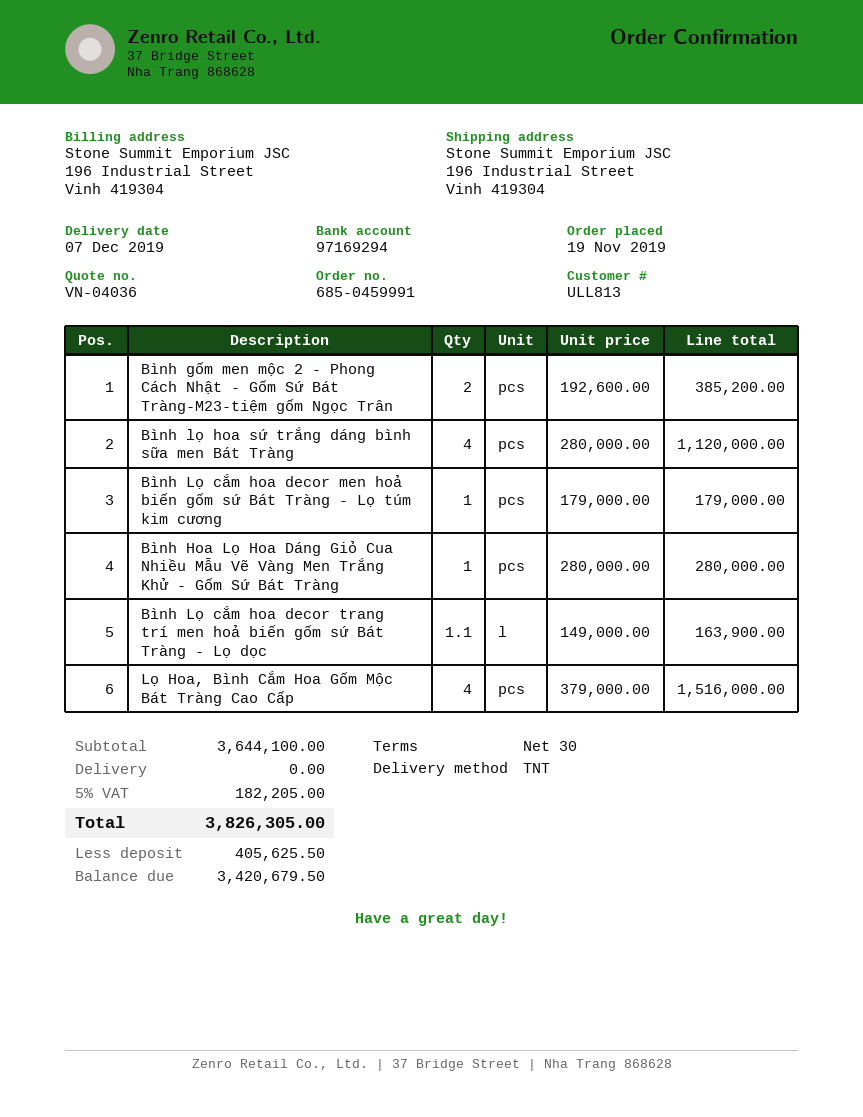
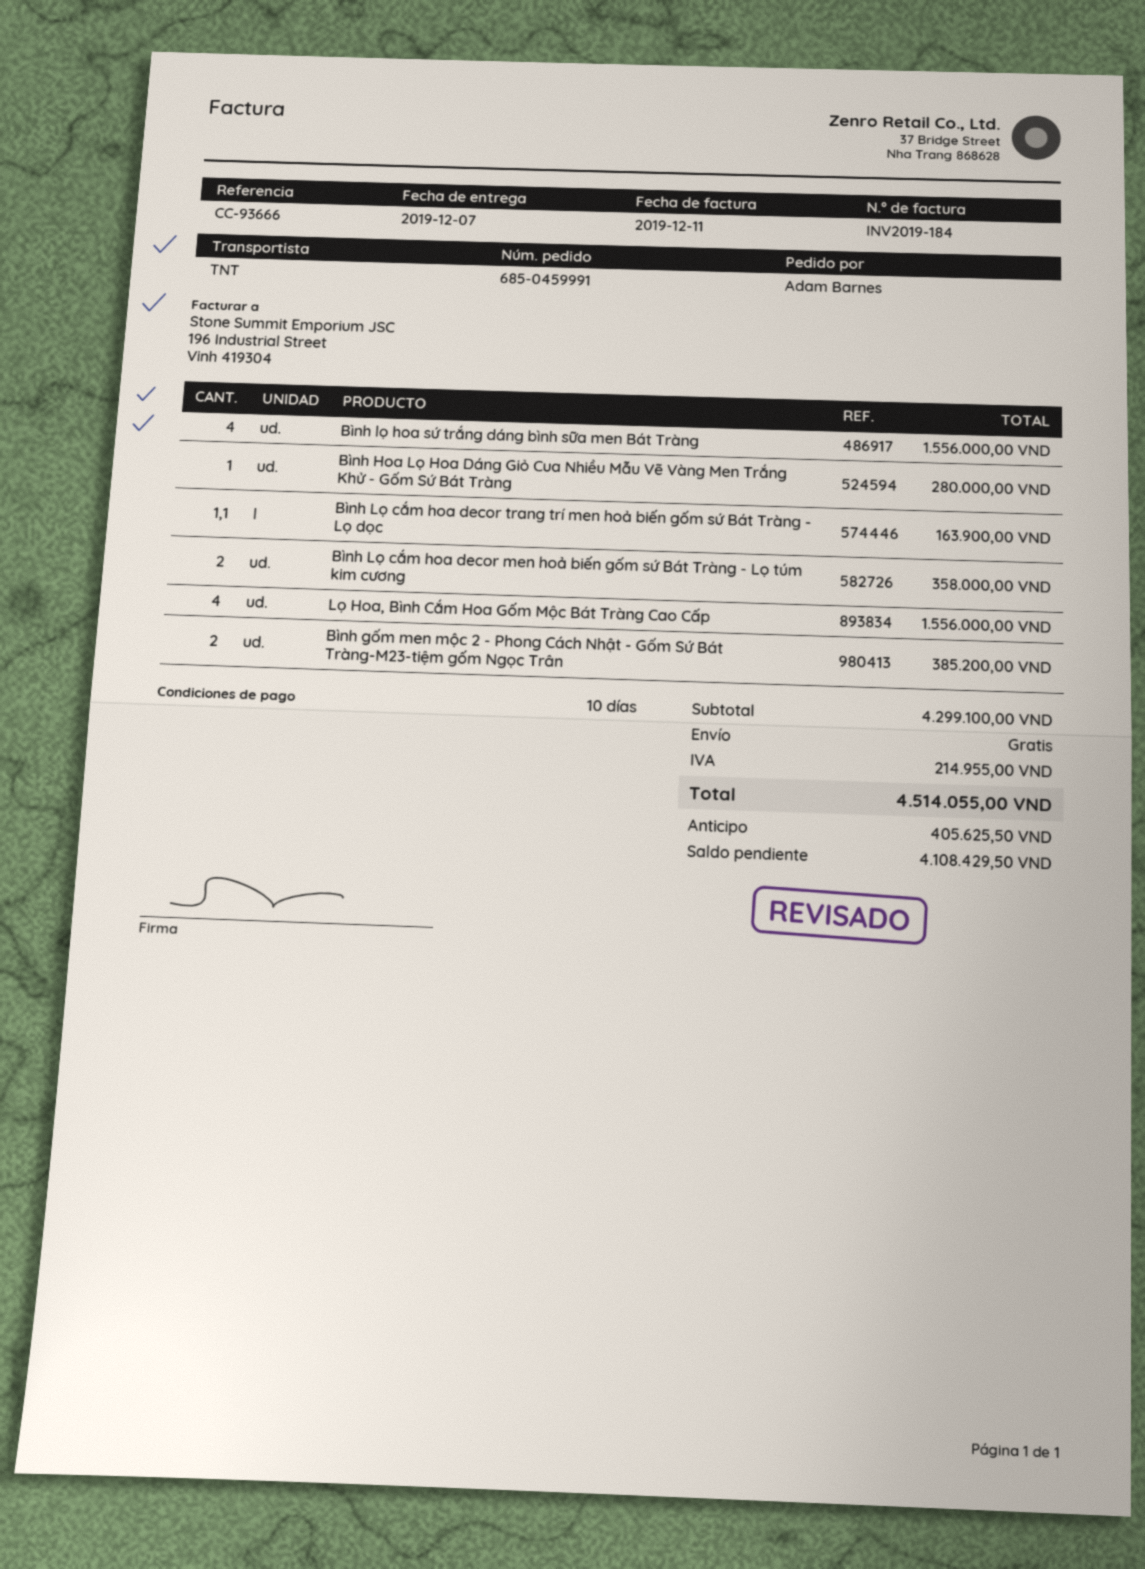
payment terms: 30 days -> 10 days
Bình lọ hoa sứ trắng dáng bình sữa men Bát Tràng: 4 for 1120000.00 -> 4 for 1556000.00
Bình Lọ cắm hoa decor men hoả biến gốm sứ Bát Tràng - Lọ túm kim cương: 1 for 179000.00 -> 2 for 358000.00
Lọ Hoa, Bình Cắm Hoa Gốm Mộc Bát Tràng Cao Cấp: 4 for 1516000.00 -> 4 for 1556000.00
subtotal: 3644100.00 -> 4299100.00
tax: 182205.00 -> 214955.00
total: 3826305.00 -> 4514055.00
balance: 3420679.50 -> 4108429.50

